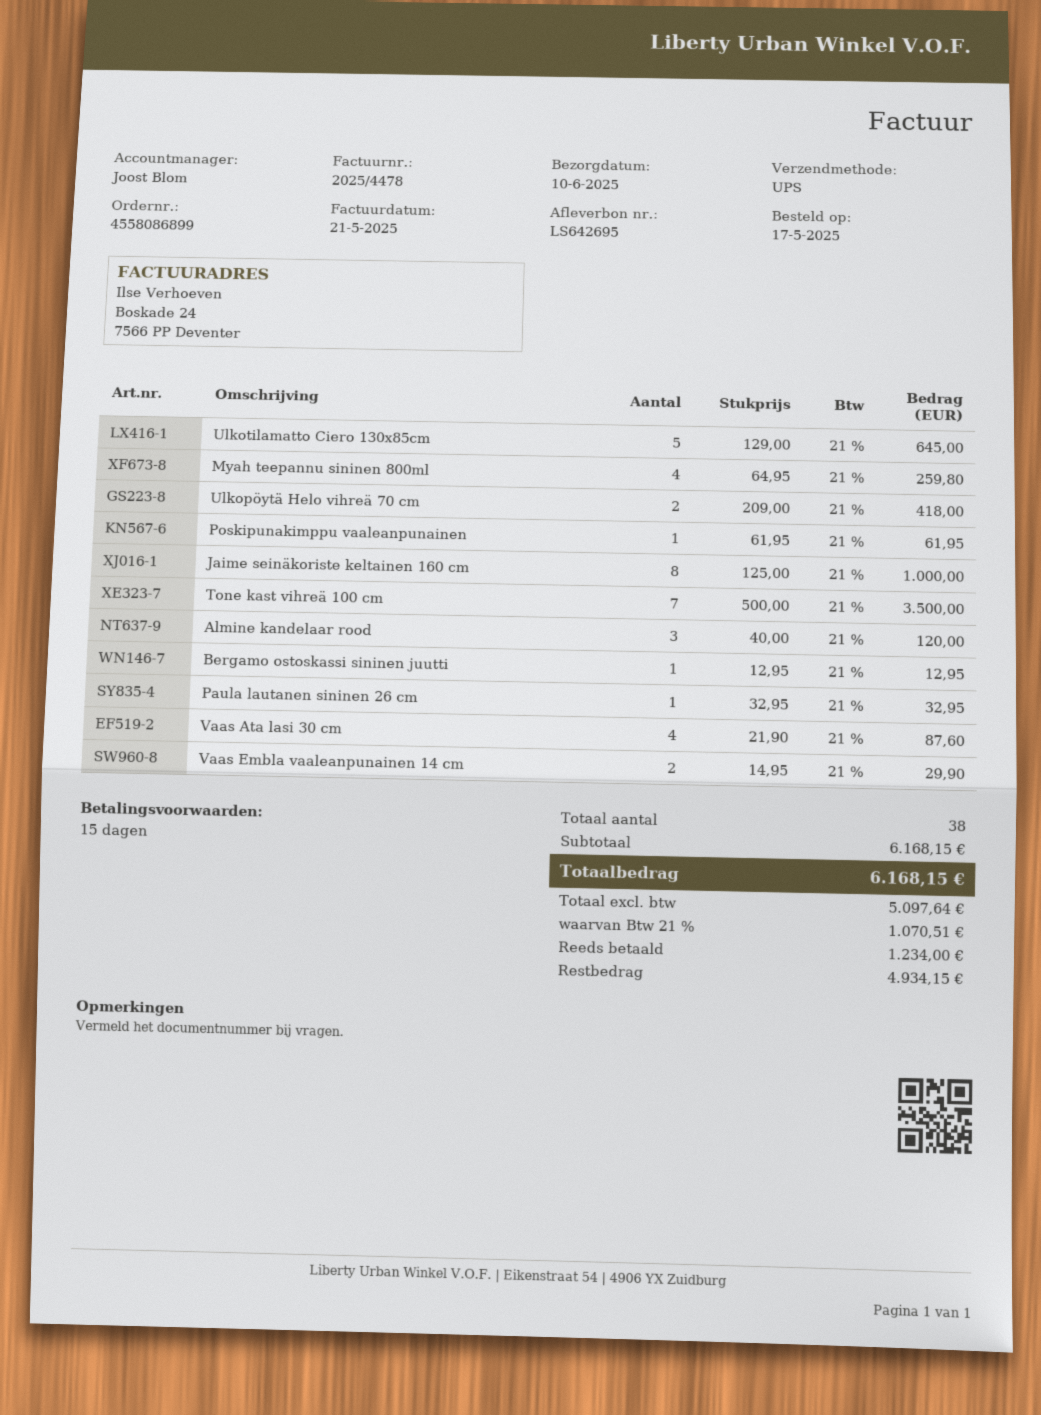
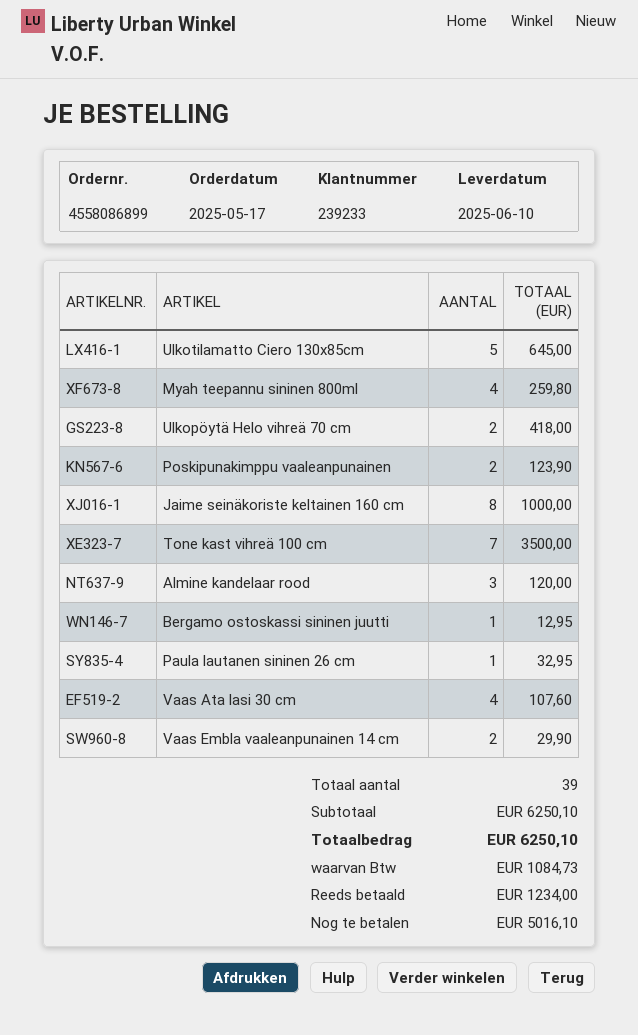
Poskipunakimppu vaaleanpunainen: 1 for 61.95 -> 2 for 123.90
Vaas Ata lasi 30 cm: 4 for 87.60 -> 4 for 107.60
total quantity: 38 -> 39
subtotal: 6168.15 -> 6250.10
tax: 1070.51 -> 1084.73
total: 6168.15 -> 6250.10
balance: 4934.15 -> 5016.10

